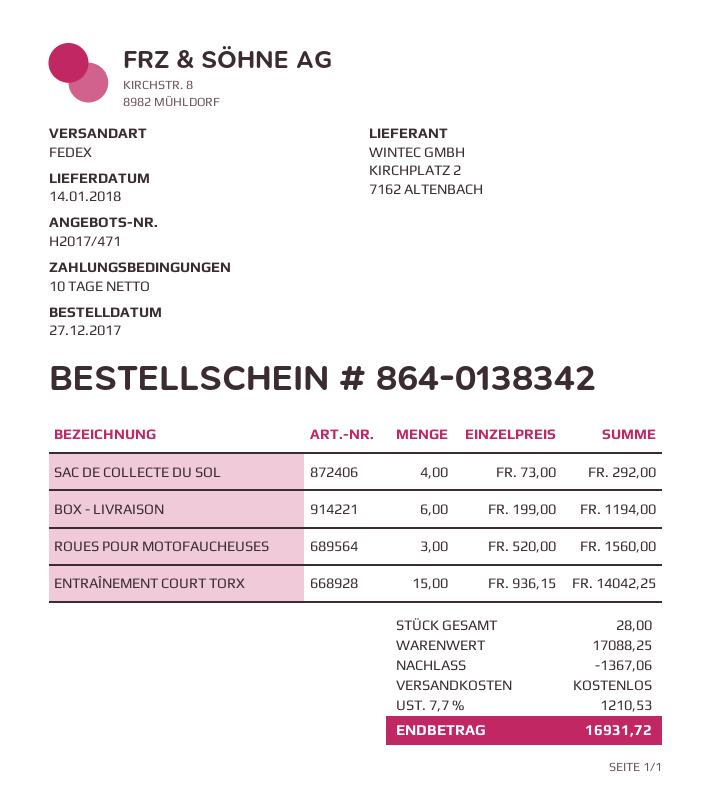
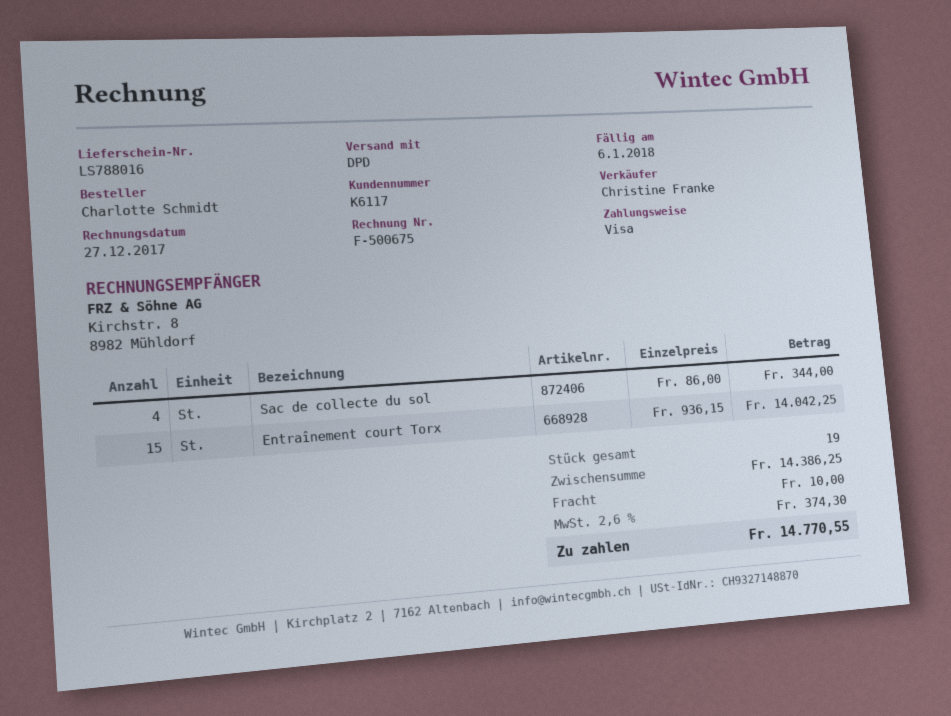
shipping method: FedEx -> DPD
SAC DE COLLECTE DU SOL: 4 x 73.00 = 292.00 -> 4 x 86.00 = 344.00
BOX - LIVRAISON: 6 x 199.00 = 1194.00 -> none
ROUES POUR MOTOFAUCHEUSES: 3 x 520.00 = 1560.00 -> none
total quantity: 28 -> 19
subtotal: 17088.25 -> 14386.25
discount: 1367.06 -> none
shipping: 0.00 -> 10.00
tax: 7.7% = 1210.53 -> 2.6% = 374.30
total: 16931.72 -> 14770.55

